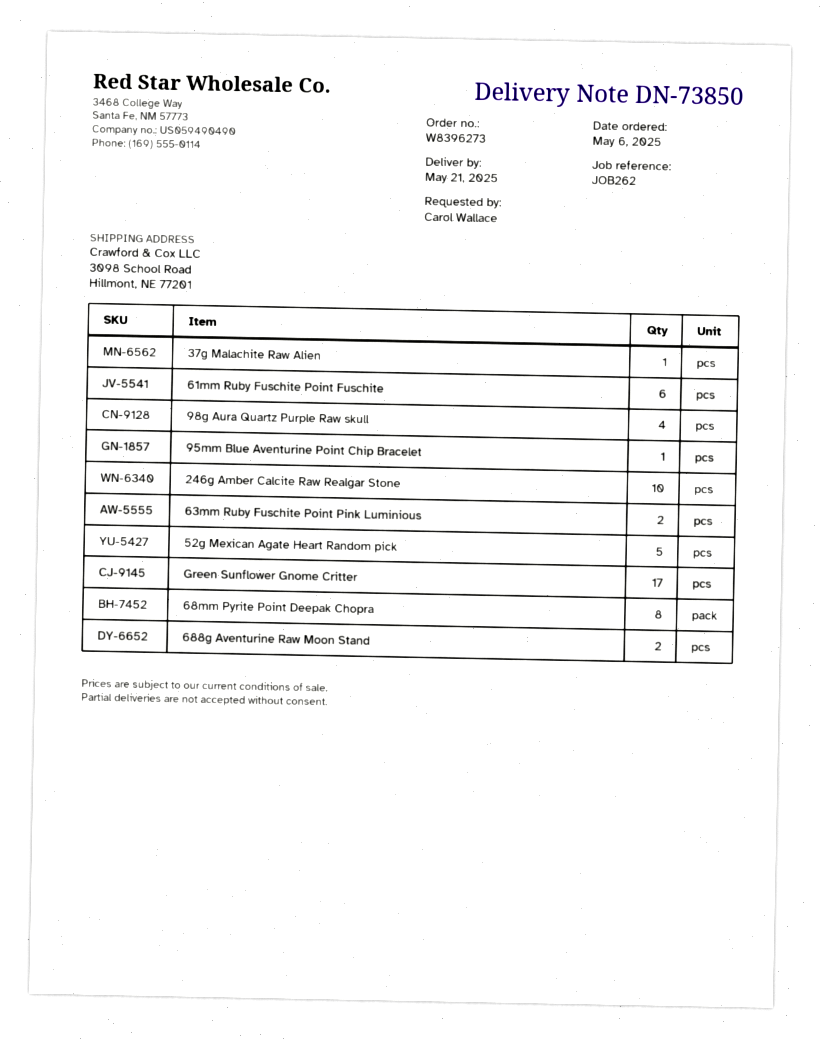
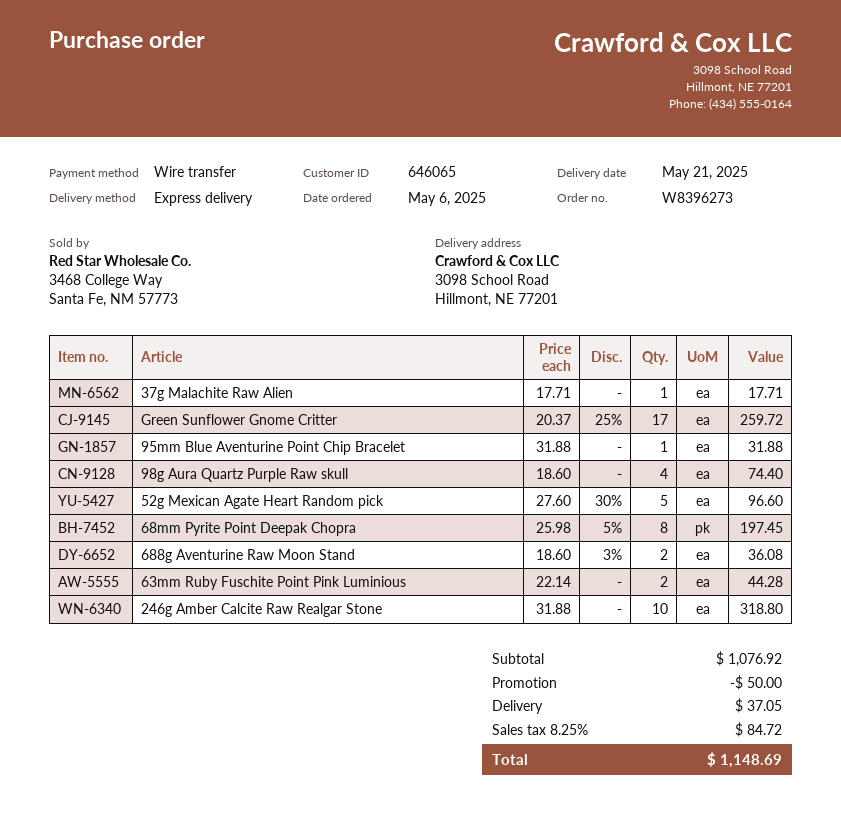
61mm Ruby Fuschite Point Fuschite: 6 -> none

